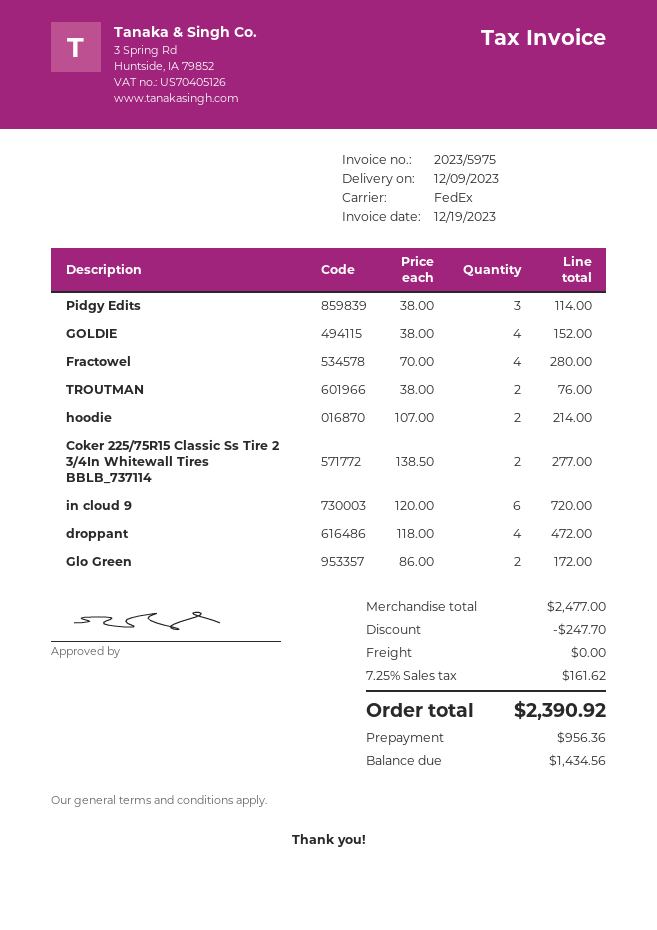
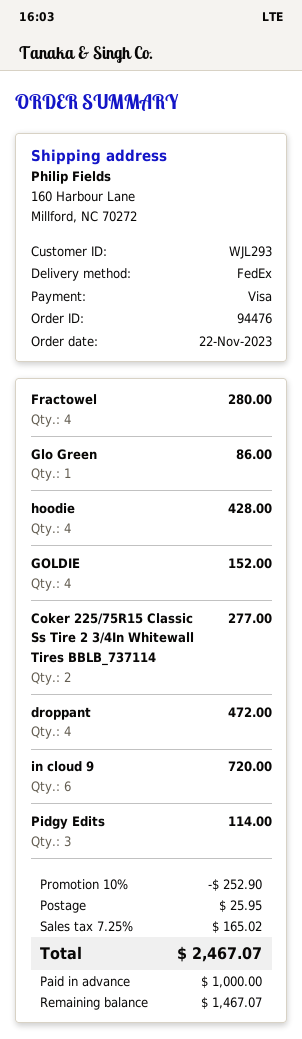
TROUTMAN: 2 for 76.00 -> none
hoodie: 2 for 214.00 -> 4 for 428.00
Glo Green: 2 for 172.00 -> 1 for 86.00
discount: 247.70 -> 252.90
shipping: 0.00 -> 25.95
tax: 7.25% = 161.62 -> 7.25% = 165.02
total: 2390.92 -> 2467.07
deposit: 956.36 -> 1000.00
balance: 1434.56 -> 1467.07

